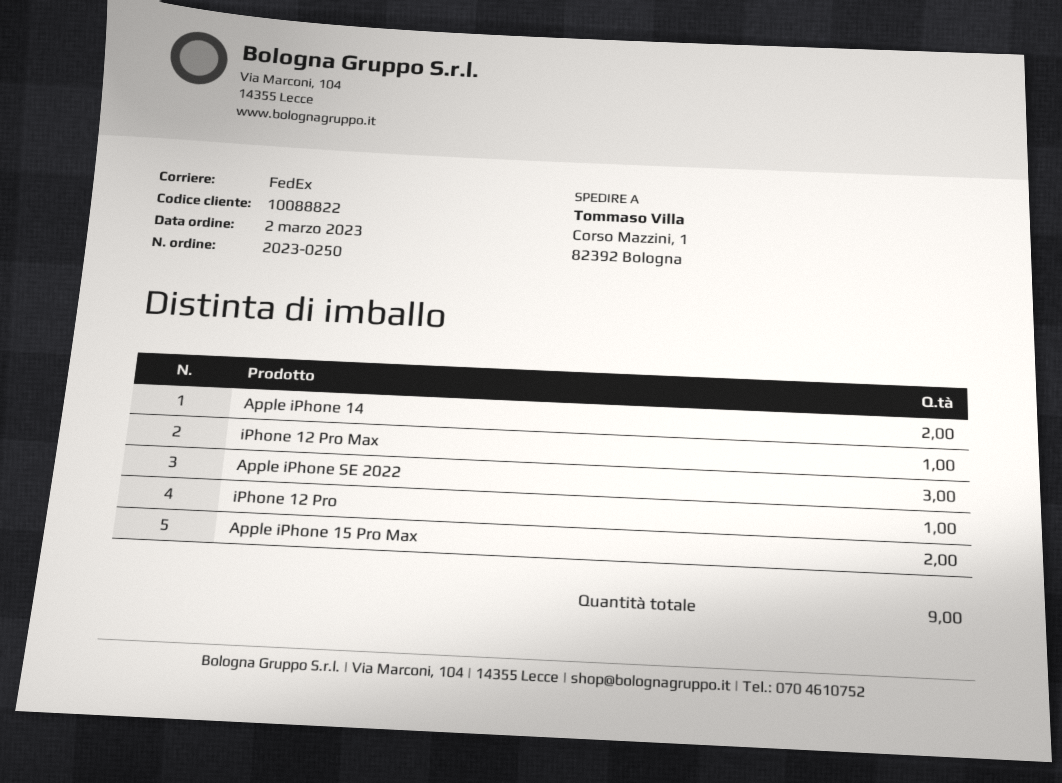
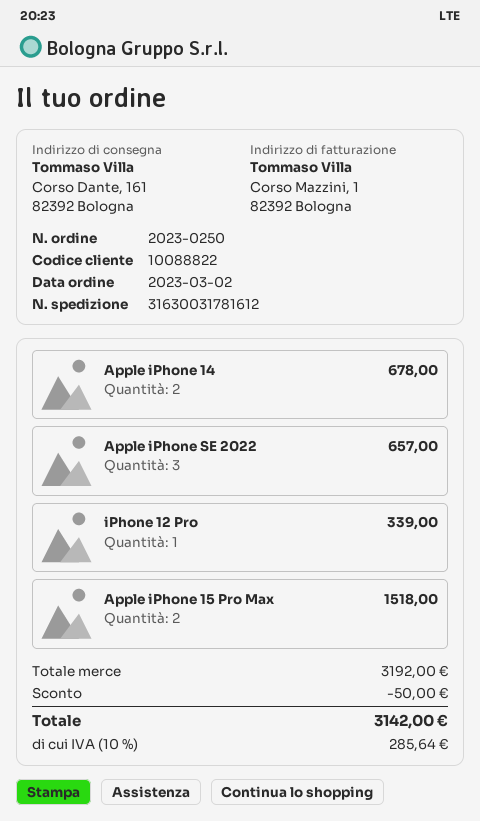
ship to: Corso Mazzini, 1, 82392 Bologna -> Corso Dante, 161, 82392 Bologna
iPhone 12 Pro Max: 1 -> none

